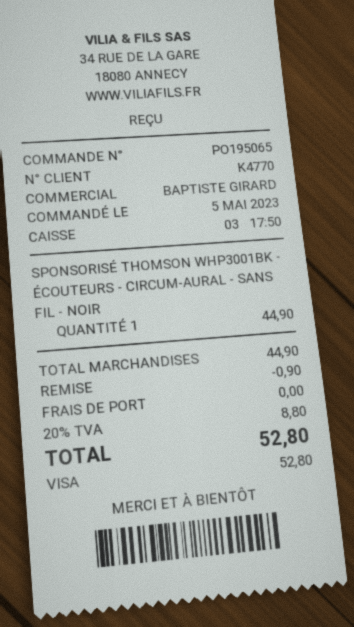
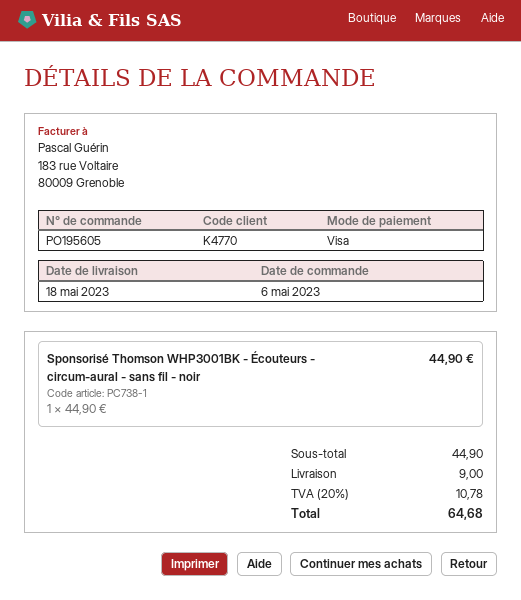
order number: PO195065 -> PO195605
order date: 2023-05-05 -> 2023-05-06
discount: 0.90 -> none
shipping: 0.00 -> 9.00
tax: 20% = 8.80 -> 20% = 10.78
total: 52.80 -> 64.68

